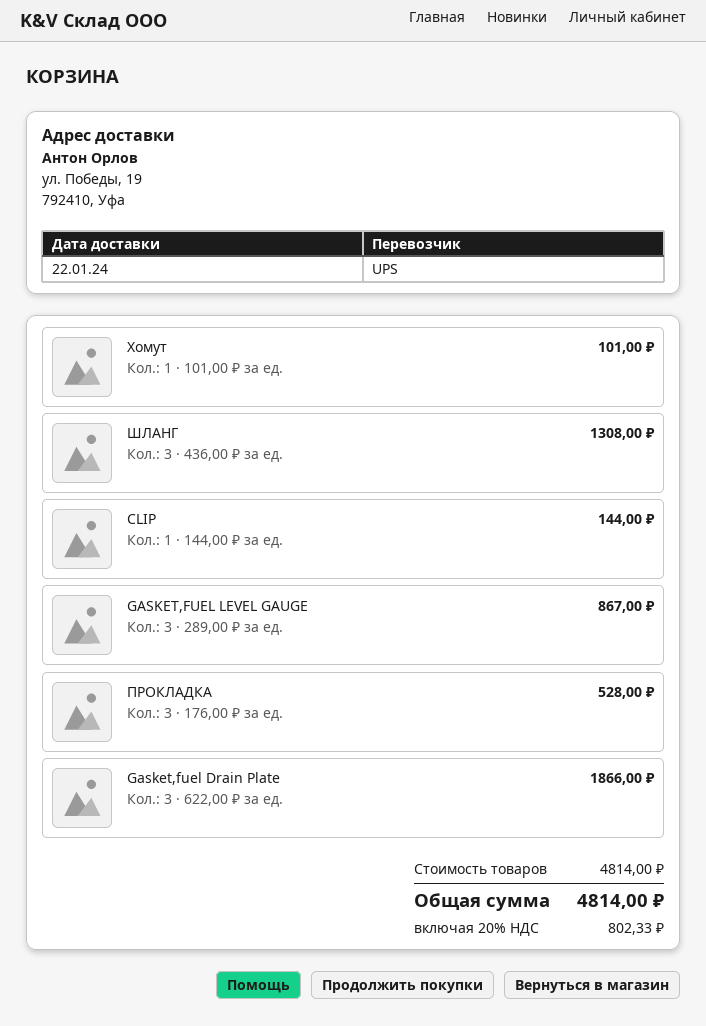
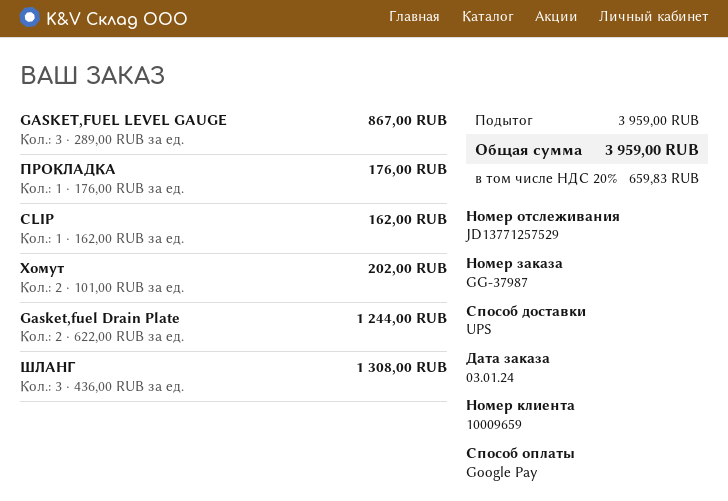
Хомут: 1 x 101.00 = 101.00 -> 2 x 101.00 = 202.00
CLIP: 1 x 144.00 = 144.00 -> 1 x 162.00 = 162.00
ПРОКЛАДКА: 3 x 176.00 = 528.00 -> 1 x 176.00 = 176.00
Gasket,fuel Drain Plate: 3 x 622.00 = 1866.00 -> 2 x 622.00 = 1244.00
subtotal: 4814.00 -> 3959.00
tax: 20% = 802.33 -> 20% = 659.83
total: 4814.00 -> 3959.00

